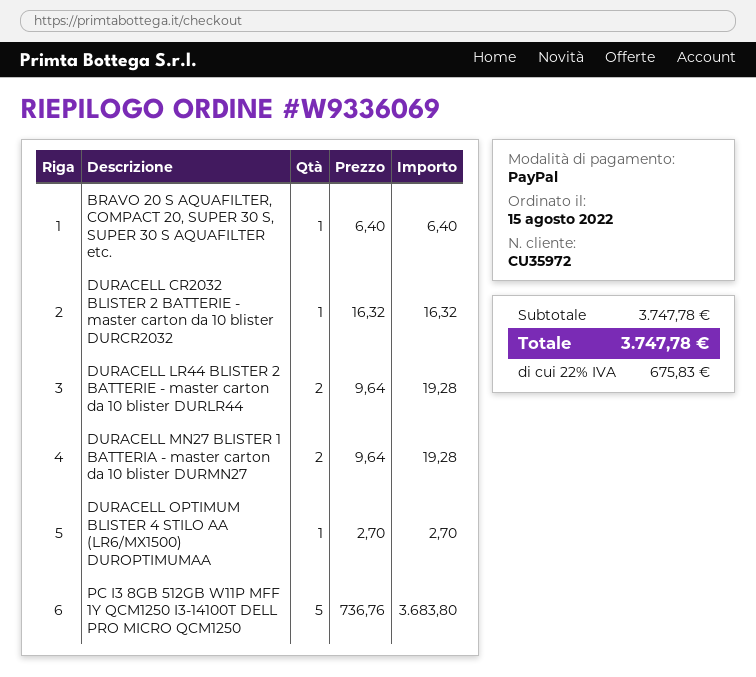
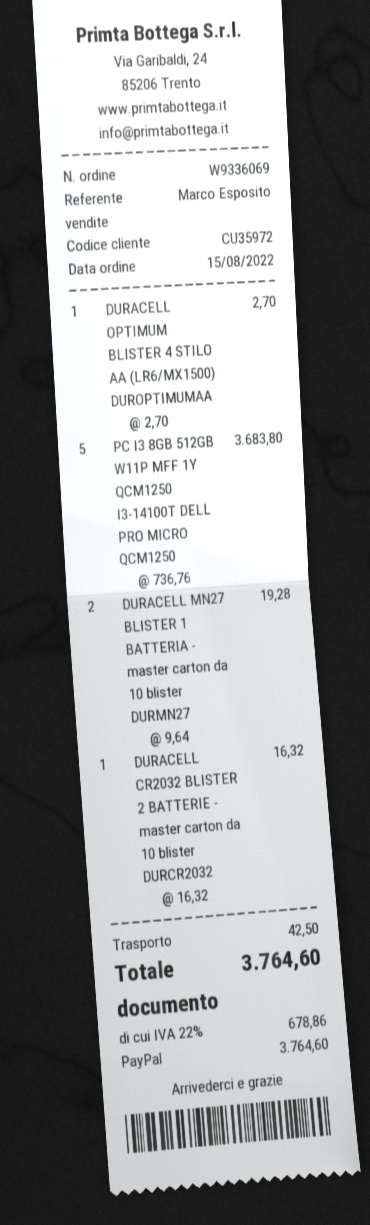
BRAVO 20 S AQUAFILTER, COMPACT 20, SUPER 30 S, SUPER 30 S AQUAFILTER etc.: 1 x 6.40 = 6.40 -> none
DURACELL LR44 BLISTER 2 BATTERIE - master carton da 10 blister DURLR44: 2 x 9.64 = 19.28 -> none
shipping: none -> 42.50
tax: 22% = 675.83 -> 22% = 678.86
total: 3747.78 -> 3764.60

